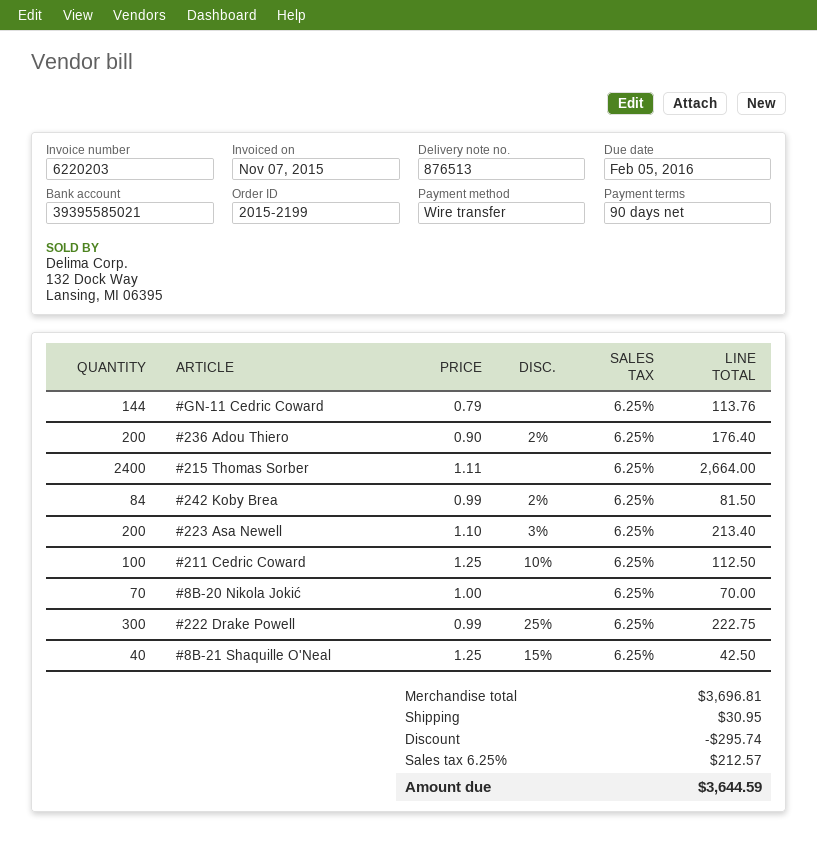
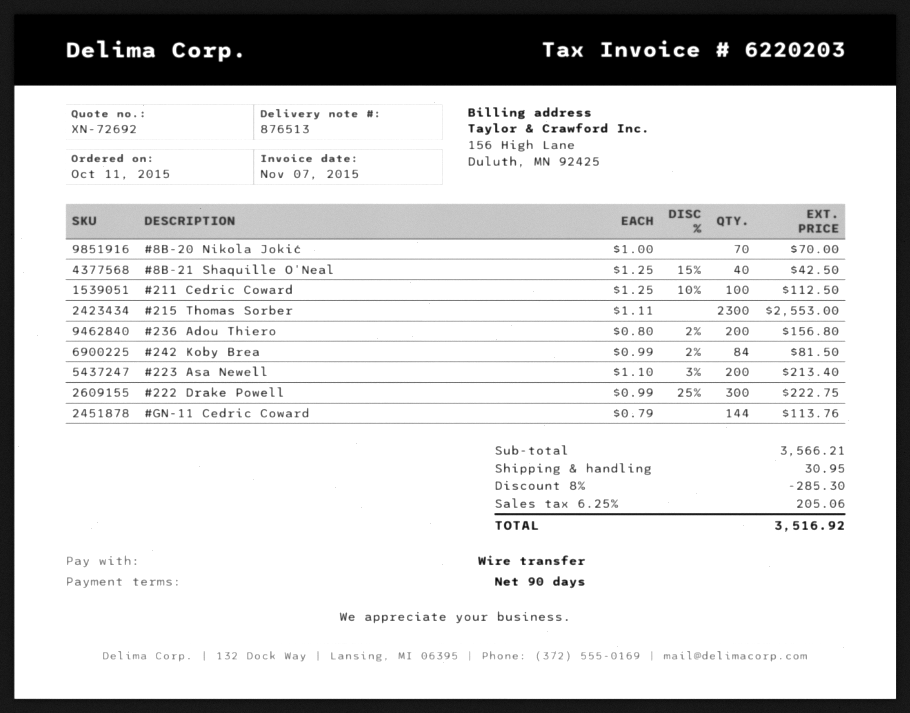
#236 Adou Thiero: 200 x 0.90 - 2% = 176.40 -> 200 x 0.80 - 2% = 156.80
#215 Thomas Sorber: 2400 x 1.11 = 2664.00 -> 2300 x 1.11 = 2553.00
subtotal: 3696.81 -> 3566.21
discount: 295.74 -> 285.30
tax: 6.25% = 212.57 -> 6.25% = 205.06
total: 3644.59 -> 3516.92

